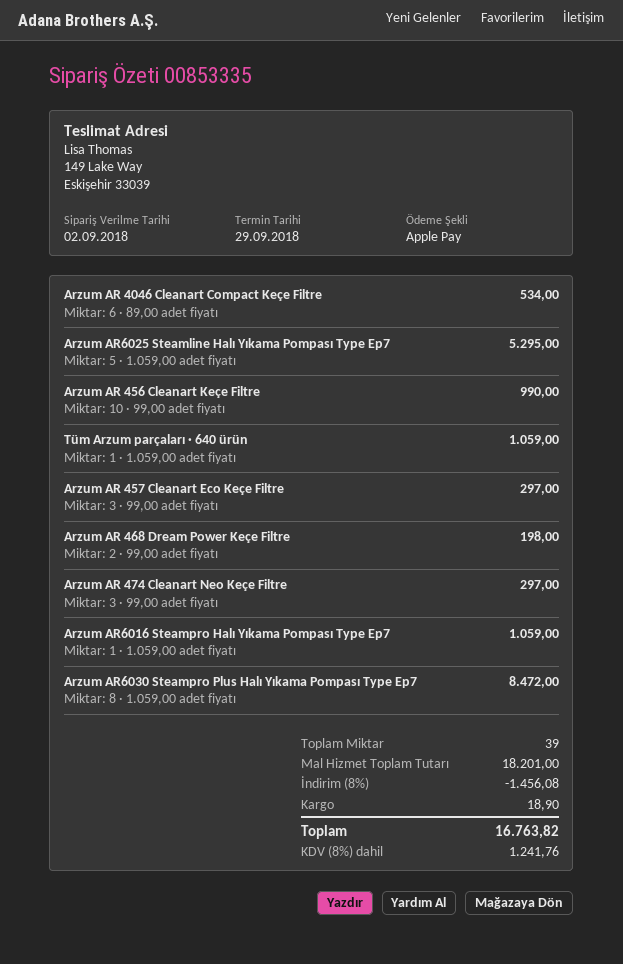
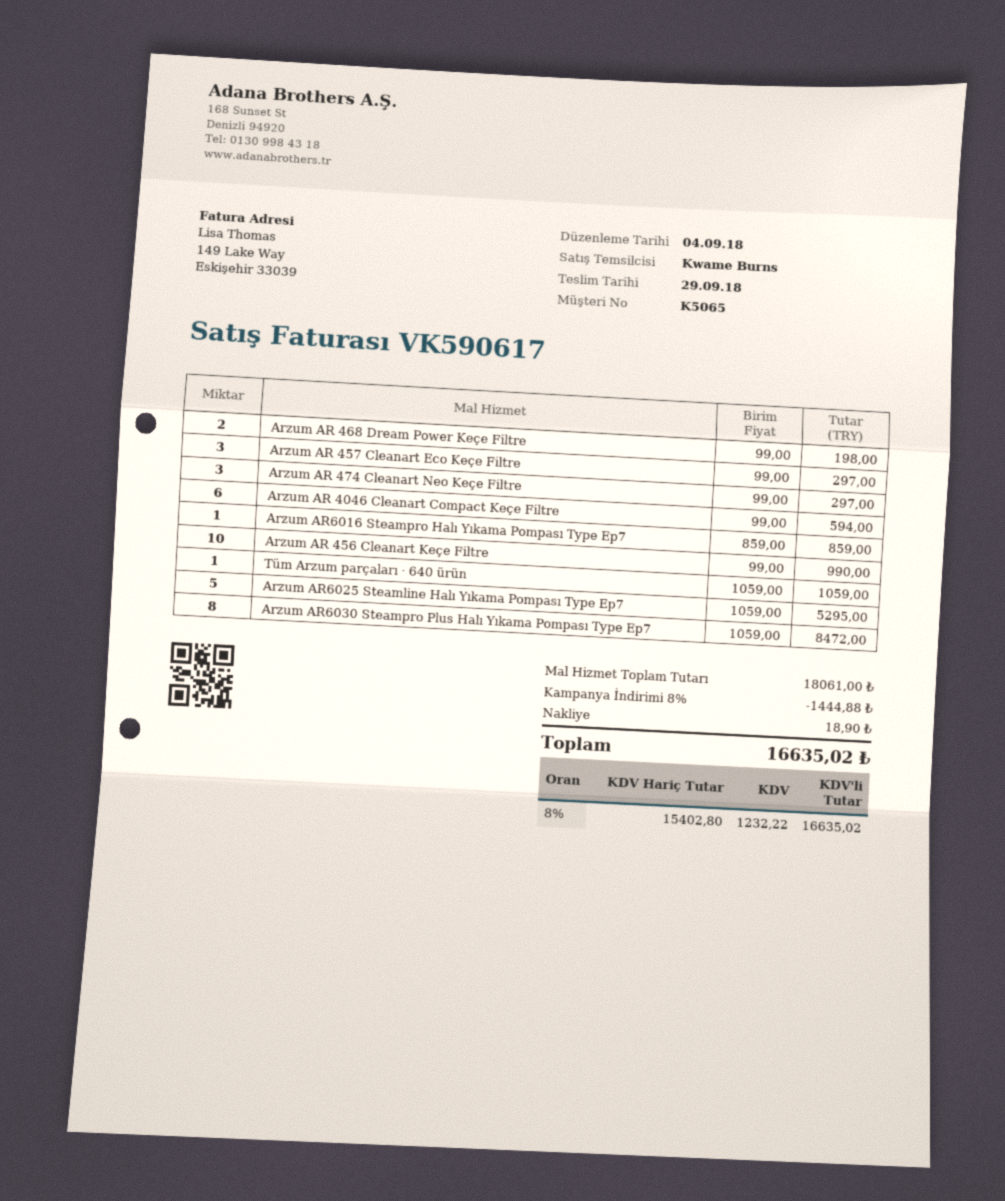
Arzum AR 4046 Cleanart Compact Keçe Filtre: 6 x 89.00 = 534.00 -> 6 x 99.00 = 594.00
Arzum AR6016 Steampro Halı Yıkama Pompası Type Ep7: 1 x 1059.00 = 1059.00 -> 1 x 859.00 = 859.00
subtotal: 18201.00 -> 18061.00
discount: 8% = 1456.08 -> 8% = 1444.88
tax: 8% = 1241.76 -> 8% = 1232.22
total: 16763.82 -> 16635.02

